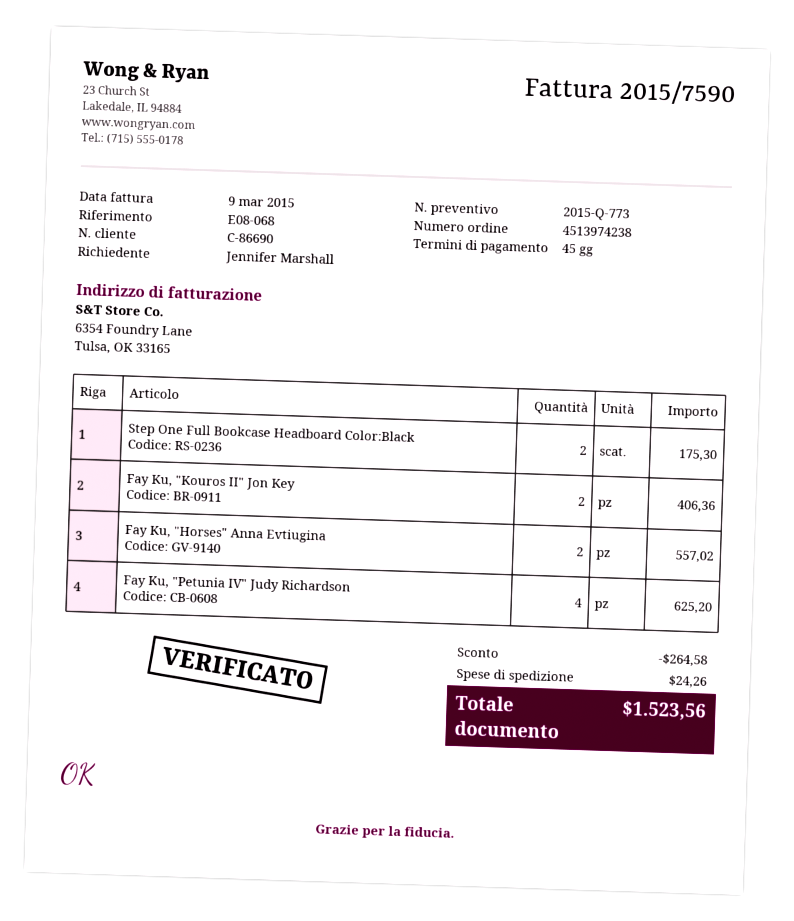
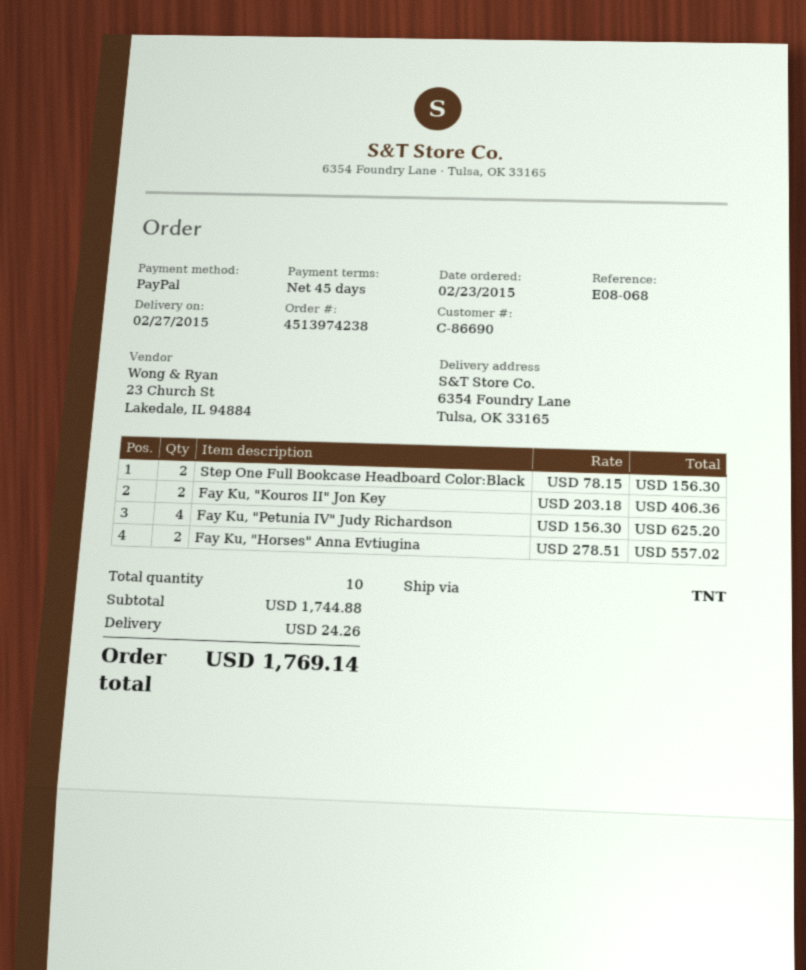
Step One Full Bookcase Headboard Color:Black: 2 for 175.30 -> 2 for 156.30
discount: 264.58 -> none
total: 1523.56 -> 1769.14

